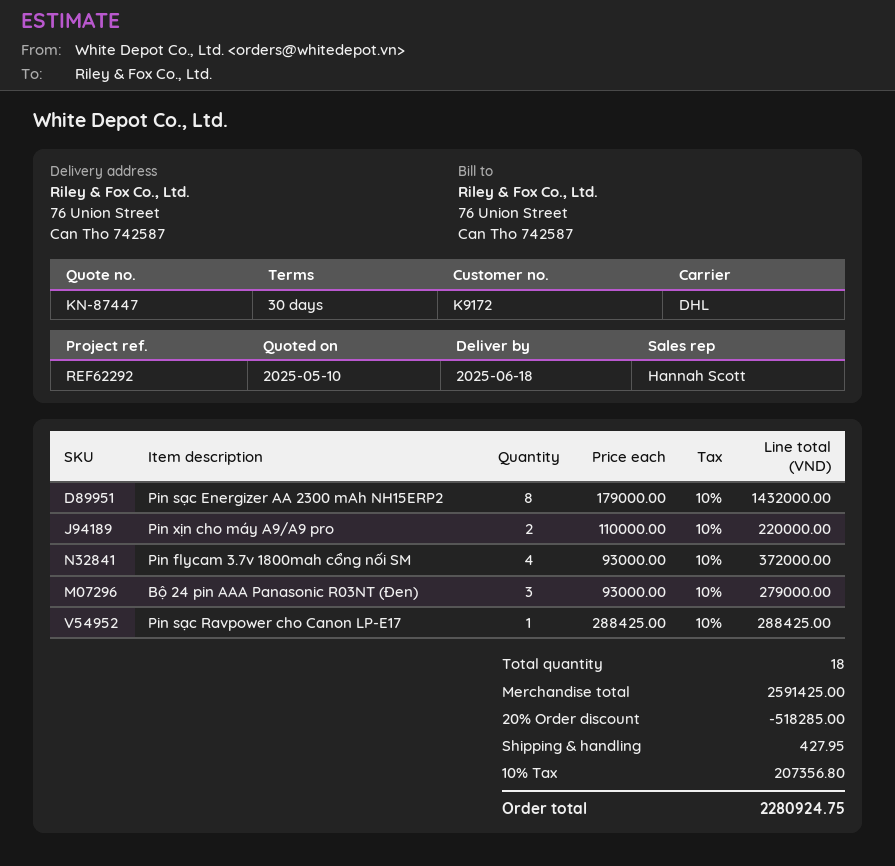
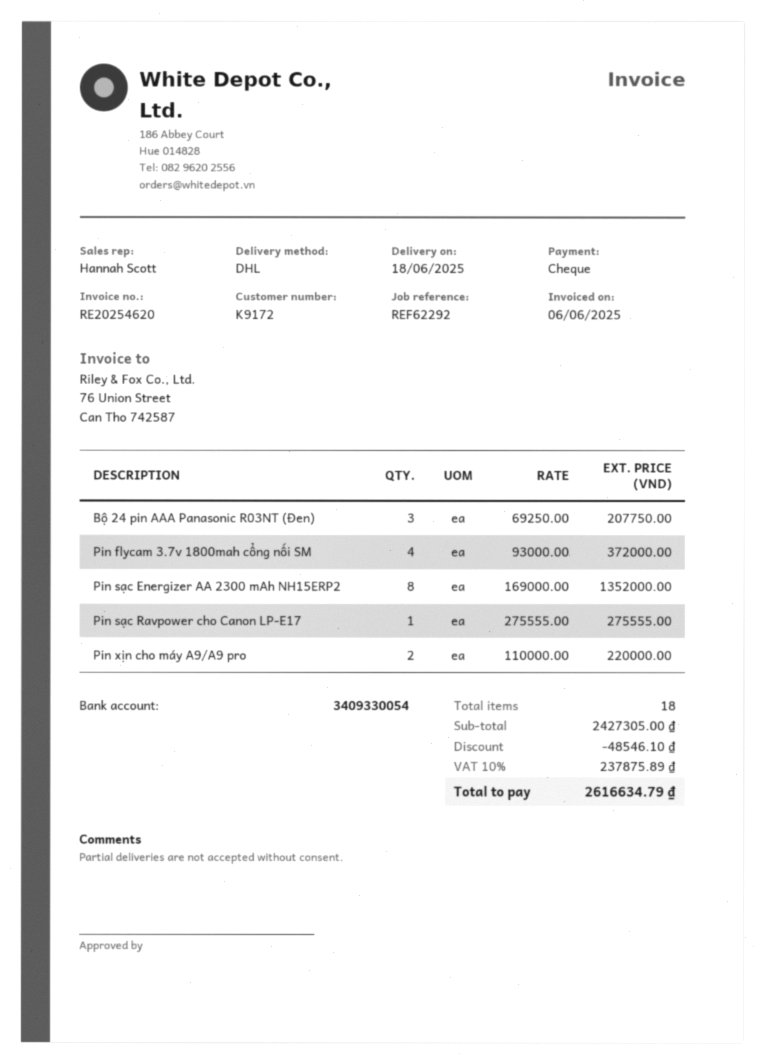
Pin sạc Energizer AA 2300 mAh NH15ERP2: 8 x 179000.00 = 1432000.00 -> 8 x 169000.00 = 1352000.00
Bộ 24 pin AAA Panasonic R03NT (Đen): 3 x 93000.00 = 279000.00 -> 3 x 69250.00 = 207750.00
Pin sạc Ravpower cho Canon LP-E17: 1 x 288425.00 = 288425.00 -> 1 x 275555.00 = 275555.00
subtotal: 2591425.00 -> 2427305.00
discount: 518285.00 -> 48546.10
shipping: 427.95 -> none
tax: 10% = 207356.80 -> 10% = 237875.89
total: 2280924.75 -> 2616634.79

